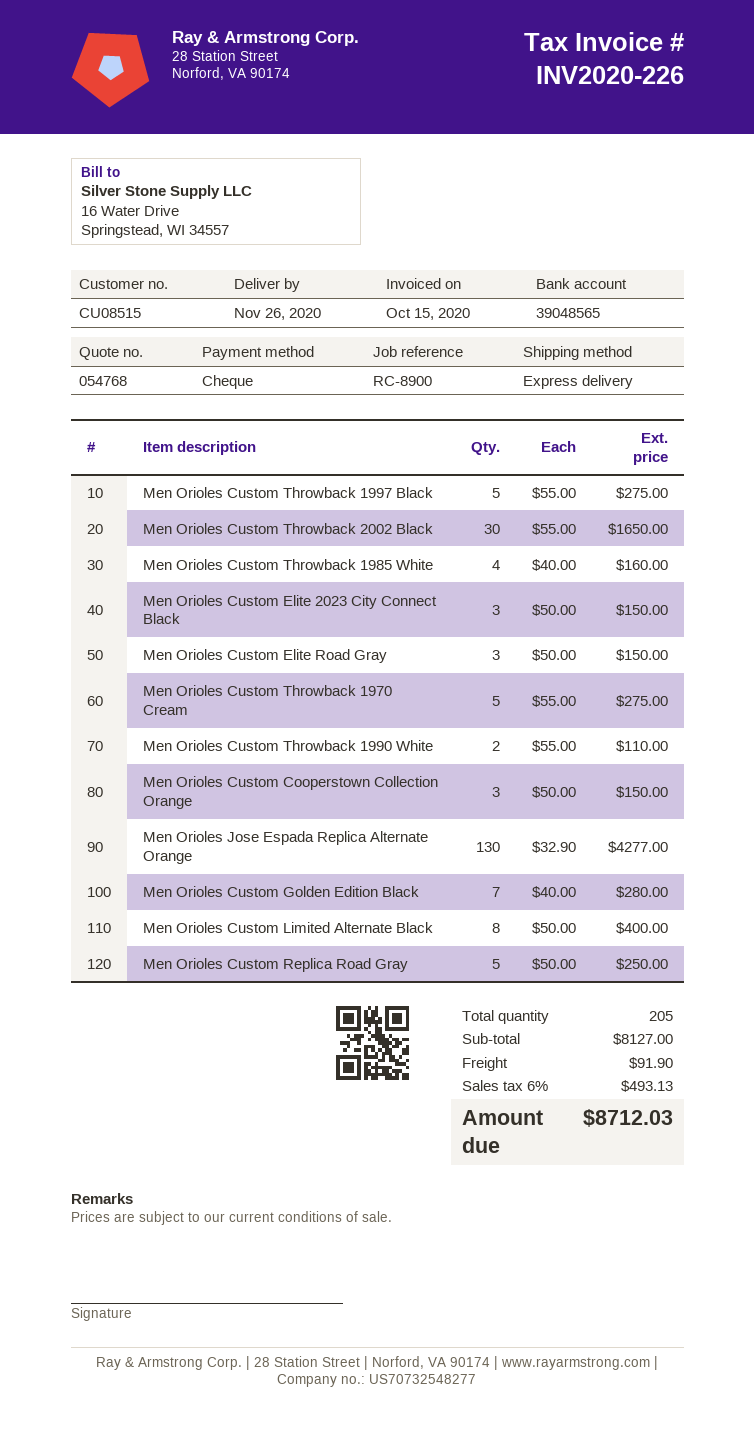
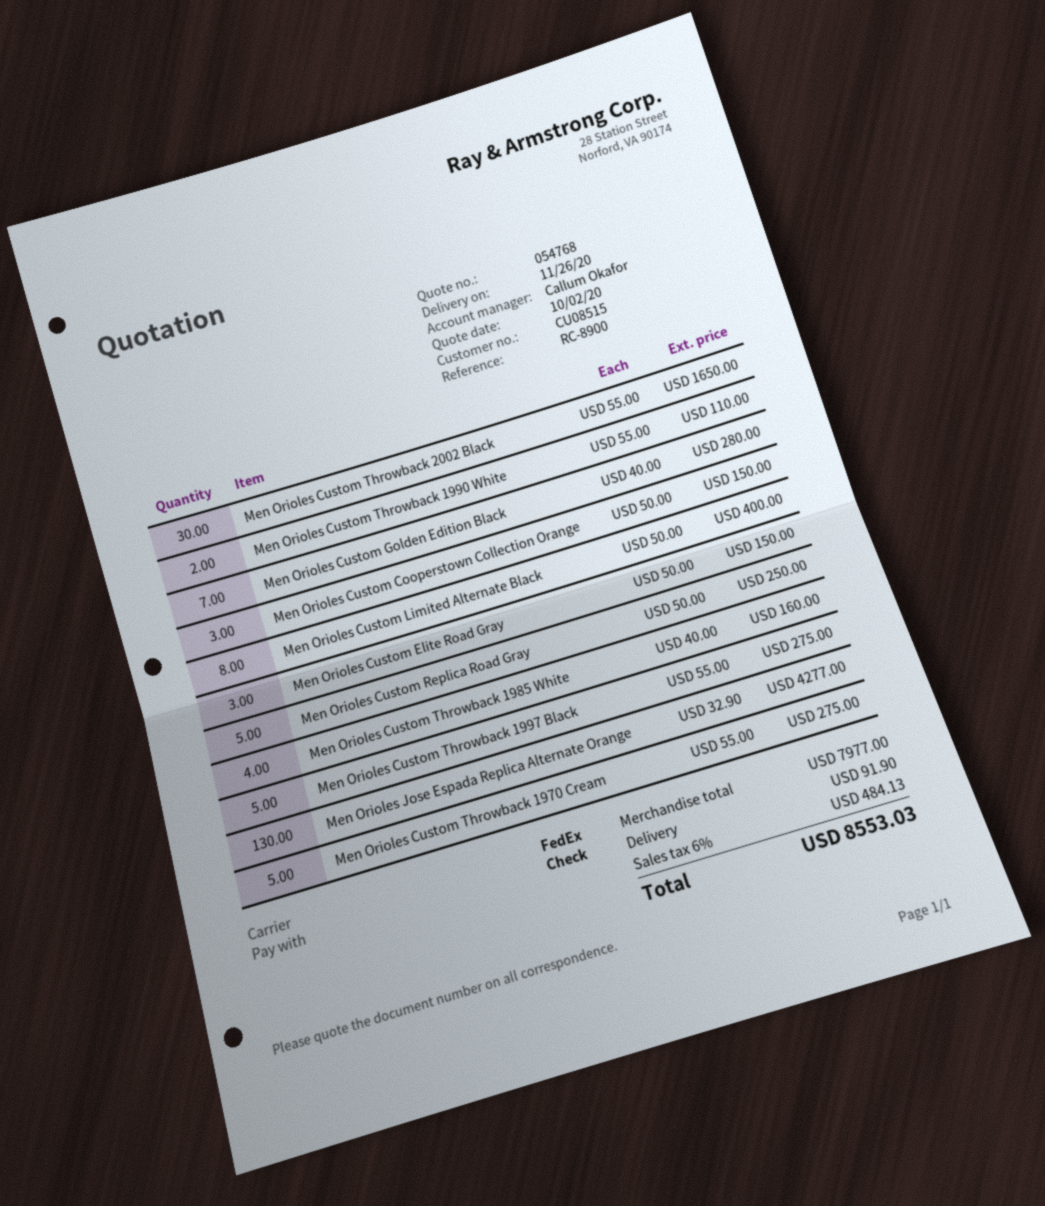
shipping method: express -> FedEx
Men Orioles Custom Elite 2023 City Connect Black: 3 x 50.00 = 150.00 -> none
subtotal: 8127.00 -> 7977.00
tax: 6% = 493.13 -> 6% = 484.13
total: 8712.03 -> 8553.03

